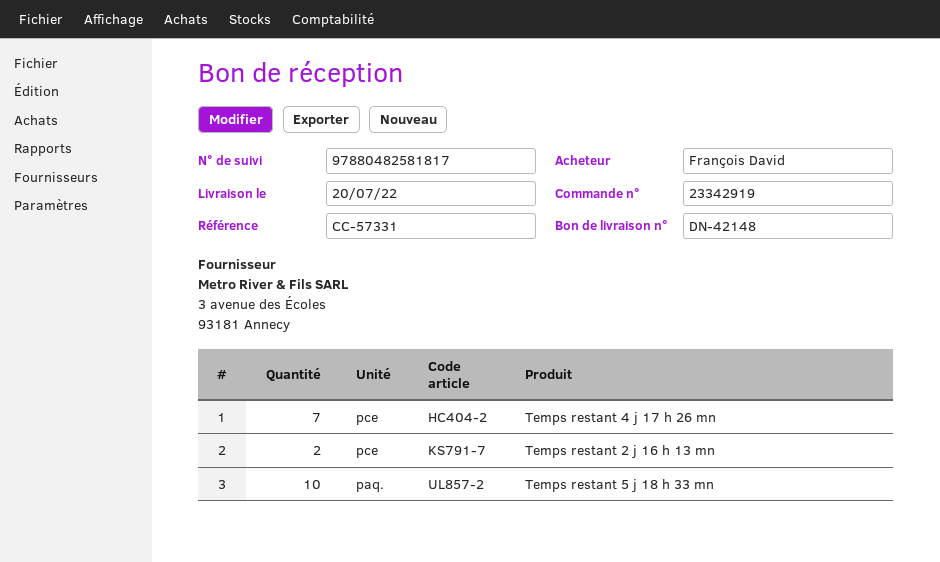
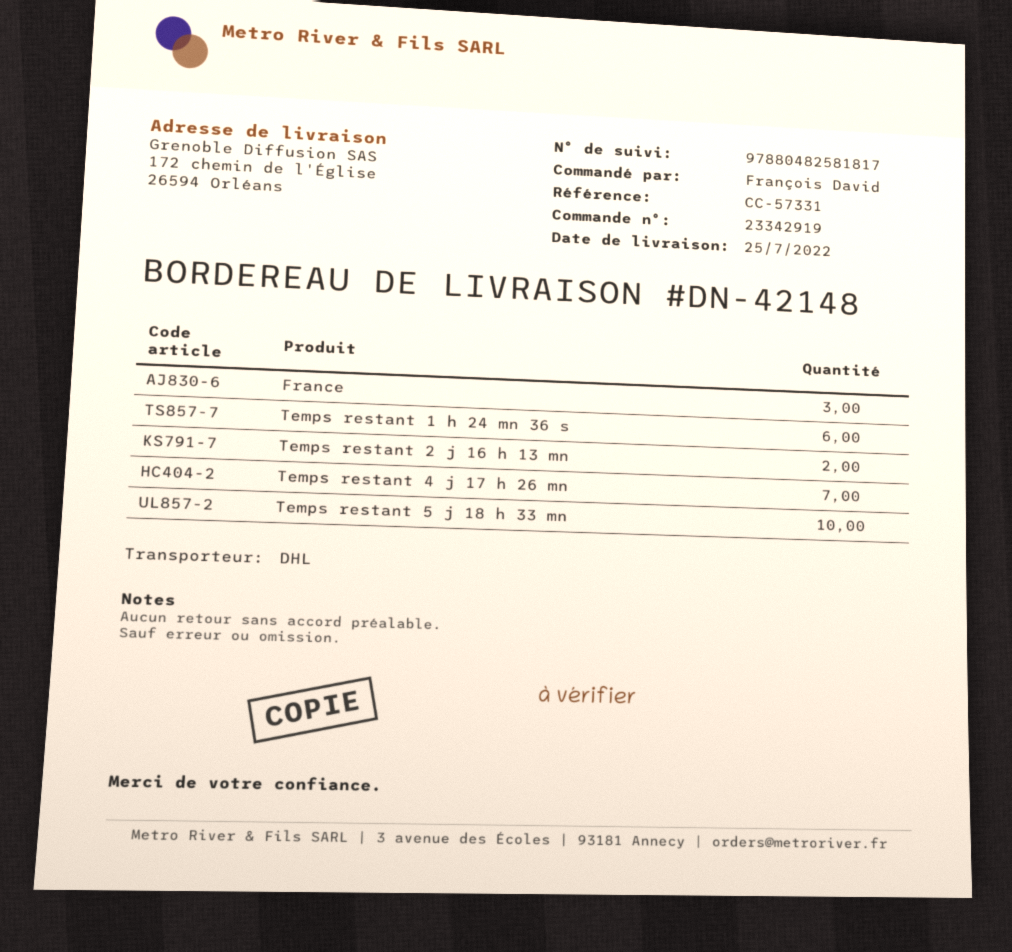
delivery date: 2022-07-20 -> 2022-07-25
France: none -> 3
Temps restant 1 h 24 mn 36 s: none -> 6

